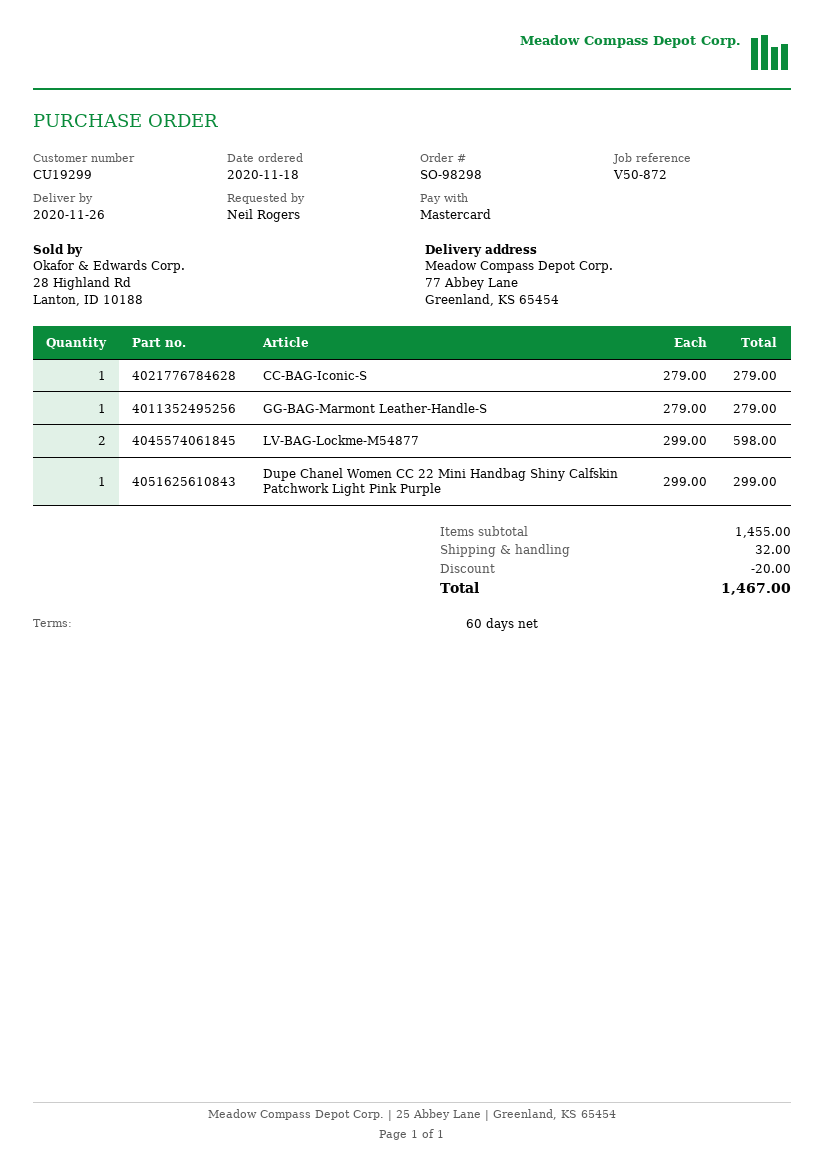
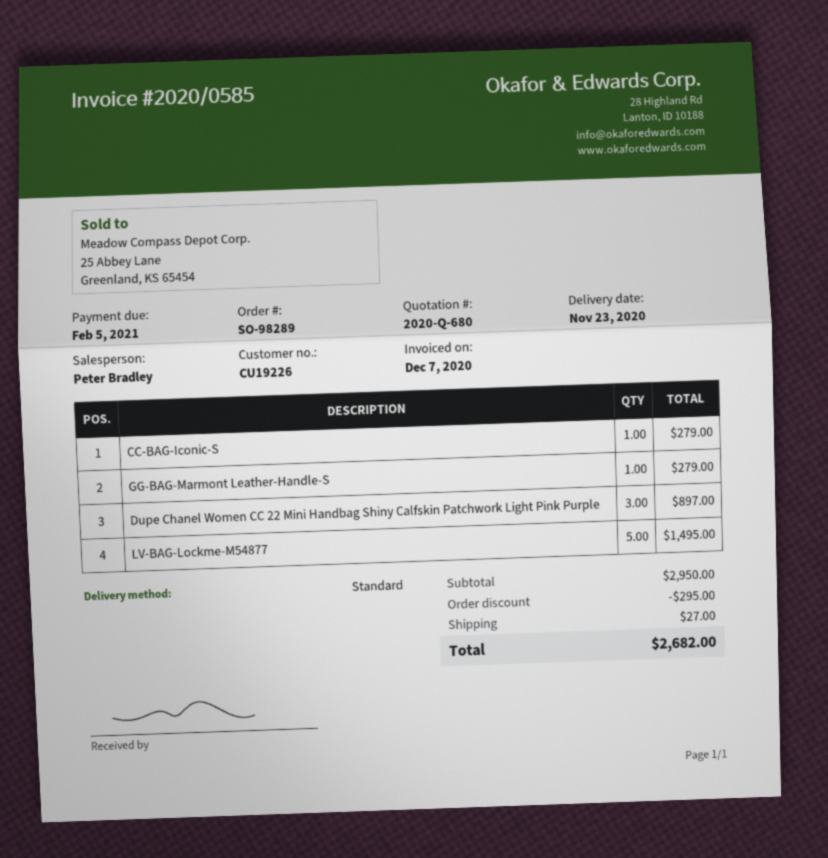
order number: SO-98298 -> SO-98289
delivery date: 2020-11-26 -> 2020-11-23
customer number: CU19299 -> CU19226
LV-BAG-Lockme-M54877: 2 for 598.00 -> 5 for 1495.00
Dupe Chanel Women CC 22 Mini Handbag Shiny Calfskin Patchwork Light Pink Purple: 1 for 299.00 -> 3 for 897.00
subtotal: 1455.00 -> 2950.00
discount: 20.00 -> 295.00
shipping: 32.00 -> 27.00
total: 1467.00 -> 2682.00

